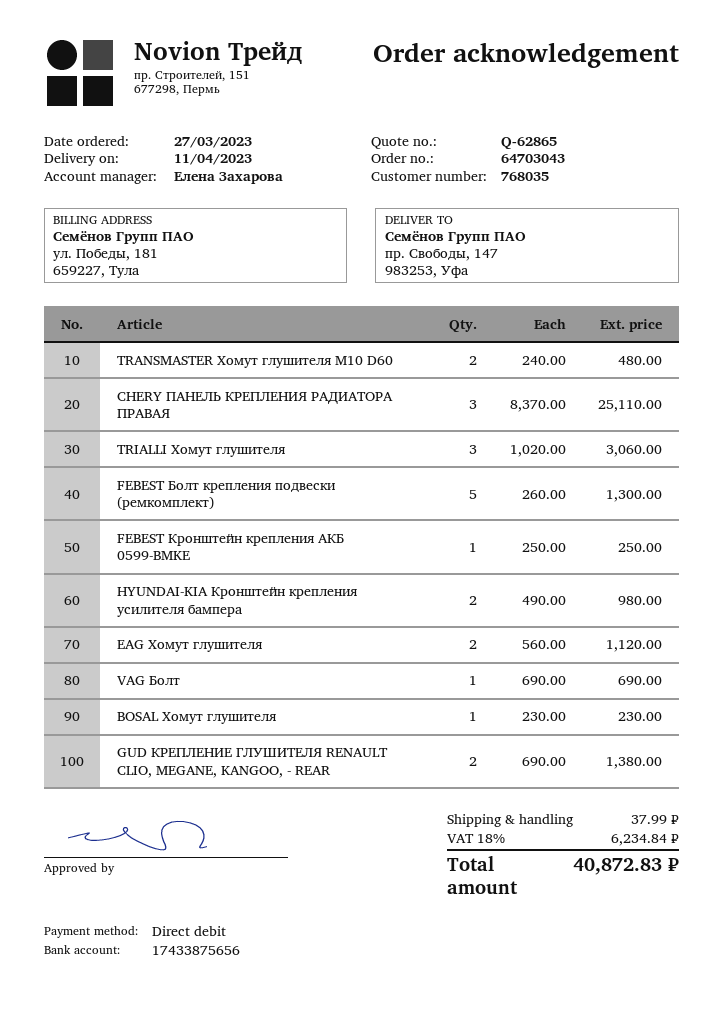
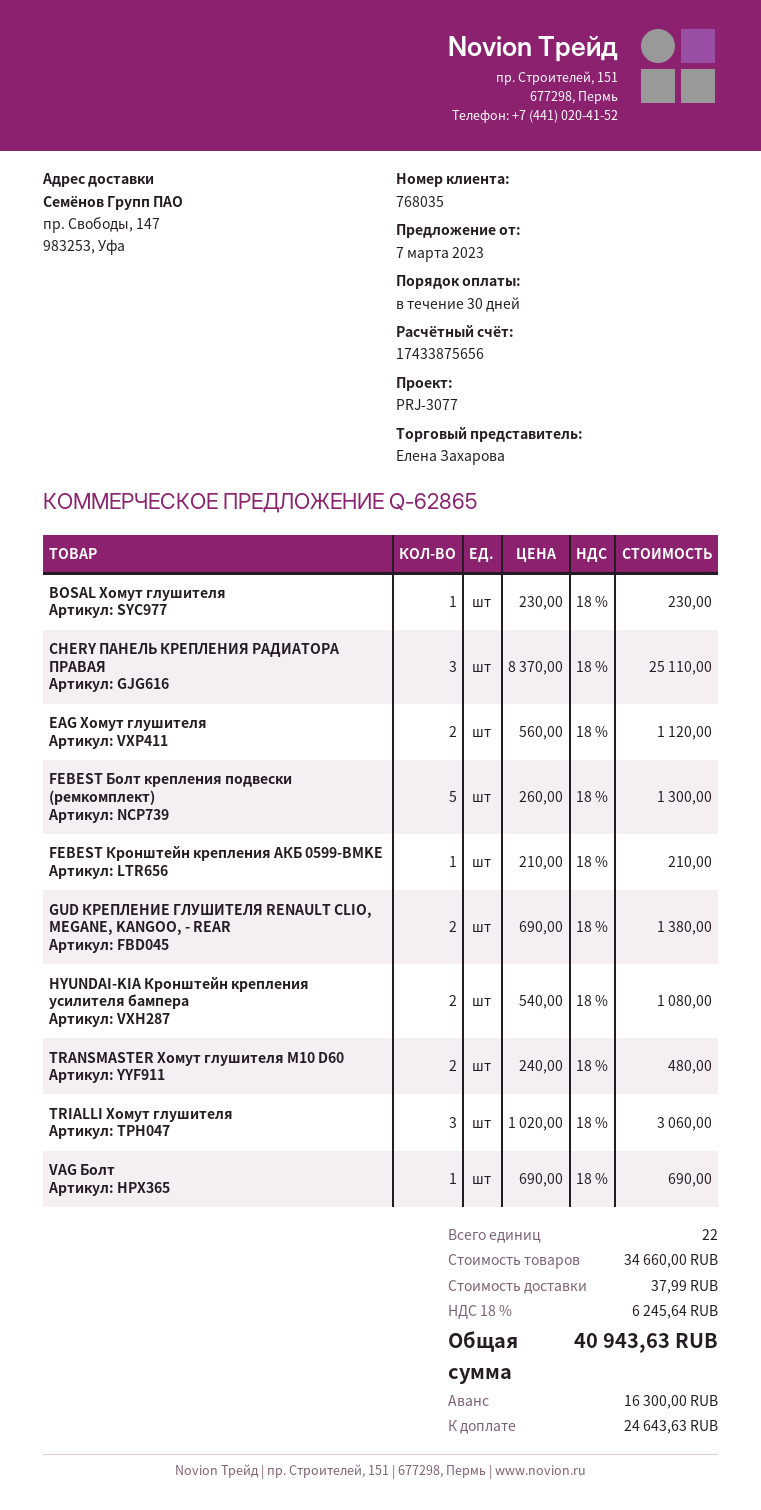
FEBEST Кронштейн крепления АКБ 0599-BMKE: 1 x 250.00 = 250.00 -> 1 x 210.00 = 210.00
HYUNDAI-KIA Кронштейн крепления усилителя бампера: 2 x 490.00 = 980.00 -> 2 x 540.00 = 1080.00
tax: 18% = 6234.84 -> 18% = 6245.64
total: 40872.83 -> 40943.63

